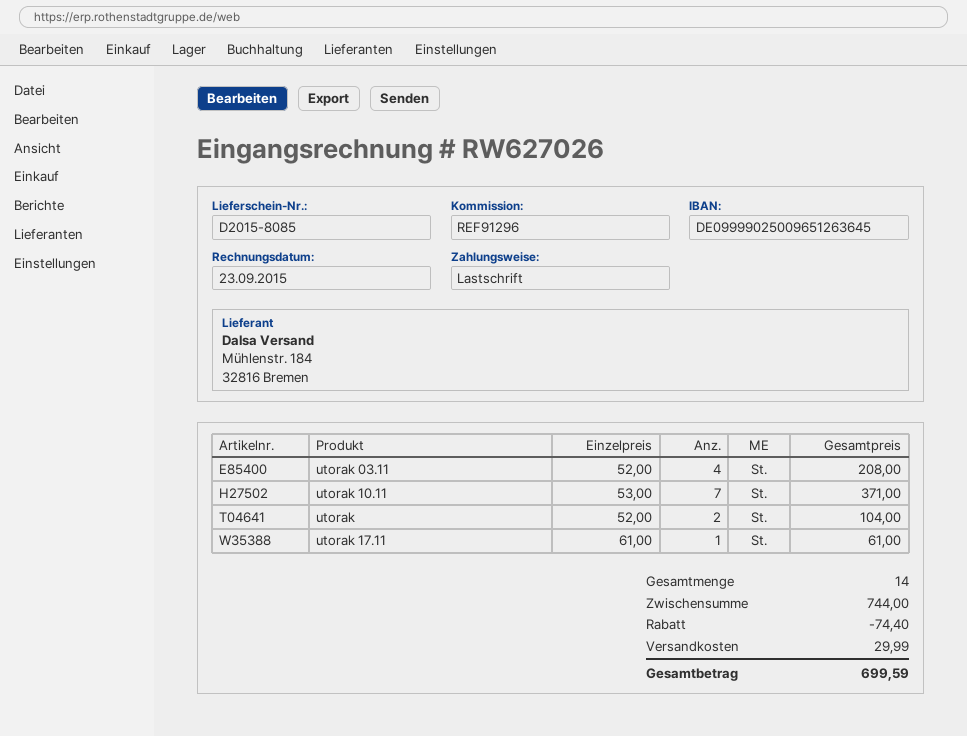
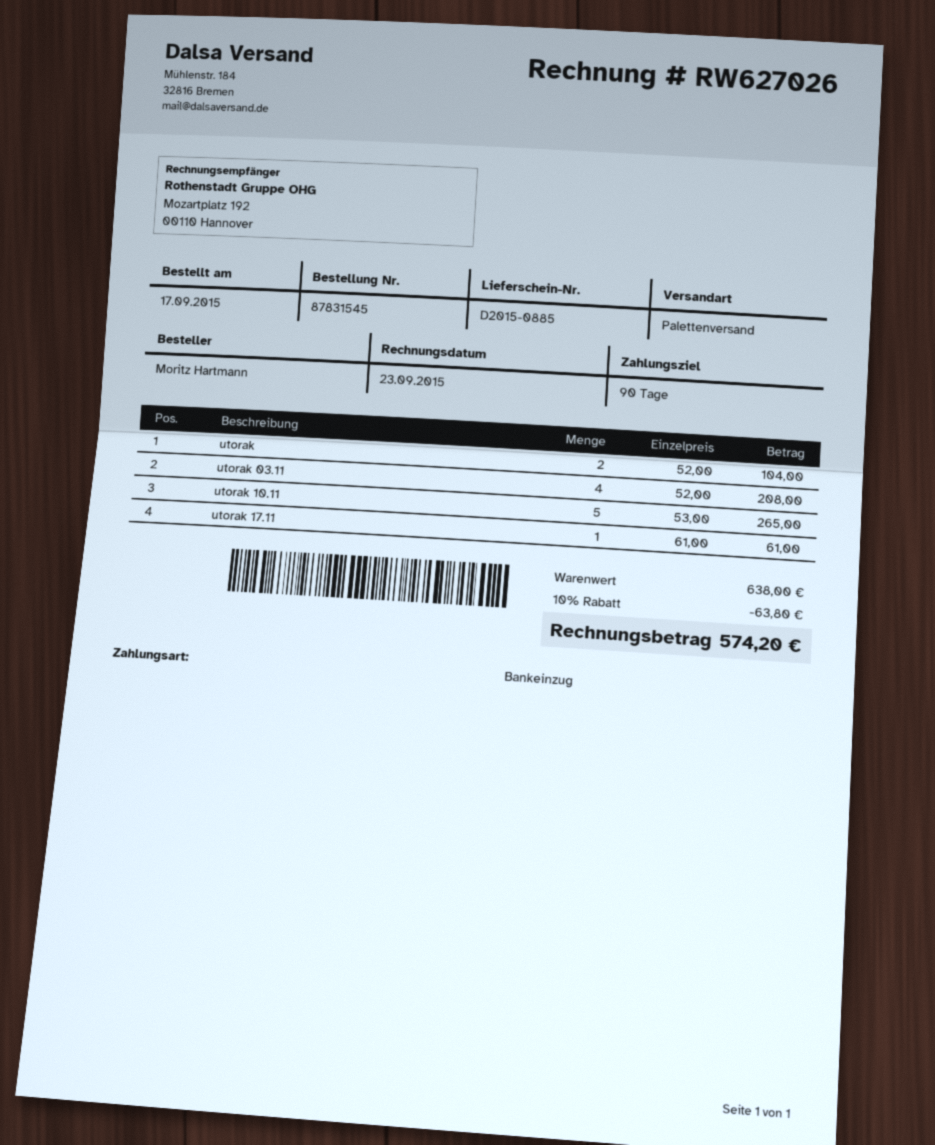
delivery note number: D2015-8085 -> D2015-0885
utorak 10.11: 7 x 53.00 = 371.00 -> 5 x 53.00 = 265.00
subtotal: 744.00 -> 638.00
discount: 74.40 -> 63.80
shipping: 29.99 -> none
total: 699.59 -> 574.20

